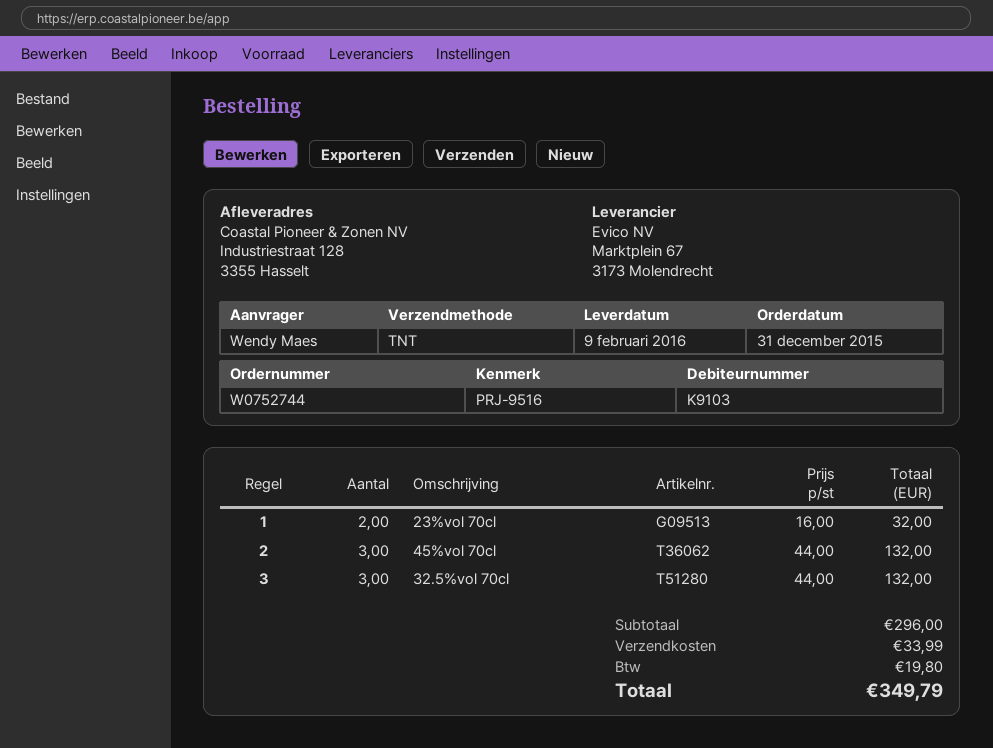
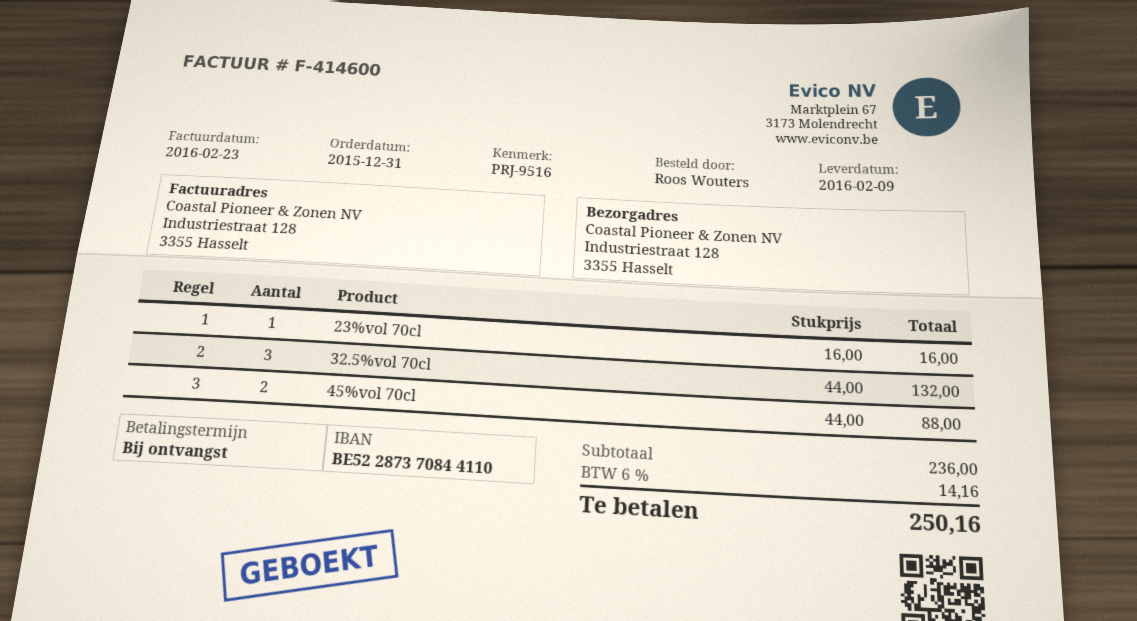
ordered by: Wendy Maes -> Roos Wouters
23%vol 70cl: 2 x 16.00 = 32.00 -> 1 x 16.00 = 16.00
45%vol 70cl: 3 x 44.00 = 132.00 -> 2 x 44.00 = 88.00
subtotal: 296.00 -> 236.00
shipping: 33.99 -> none
tax: 19.80 -> 14.16
total: 349.79 -> 250.16

